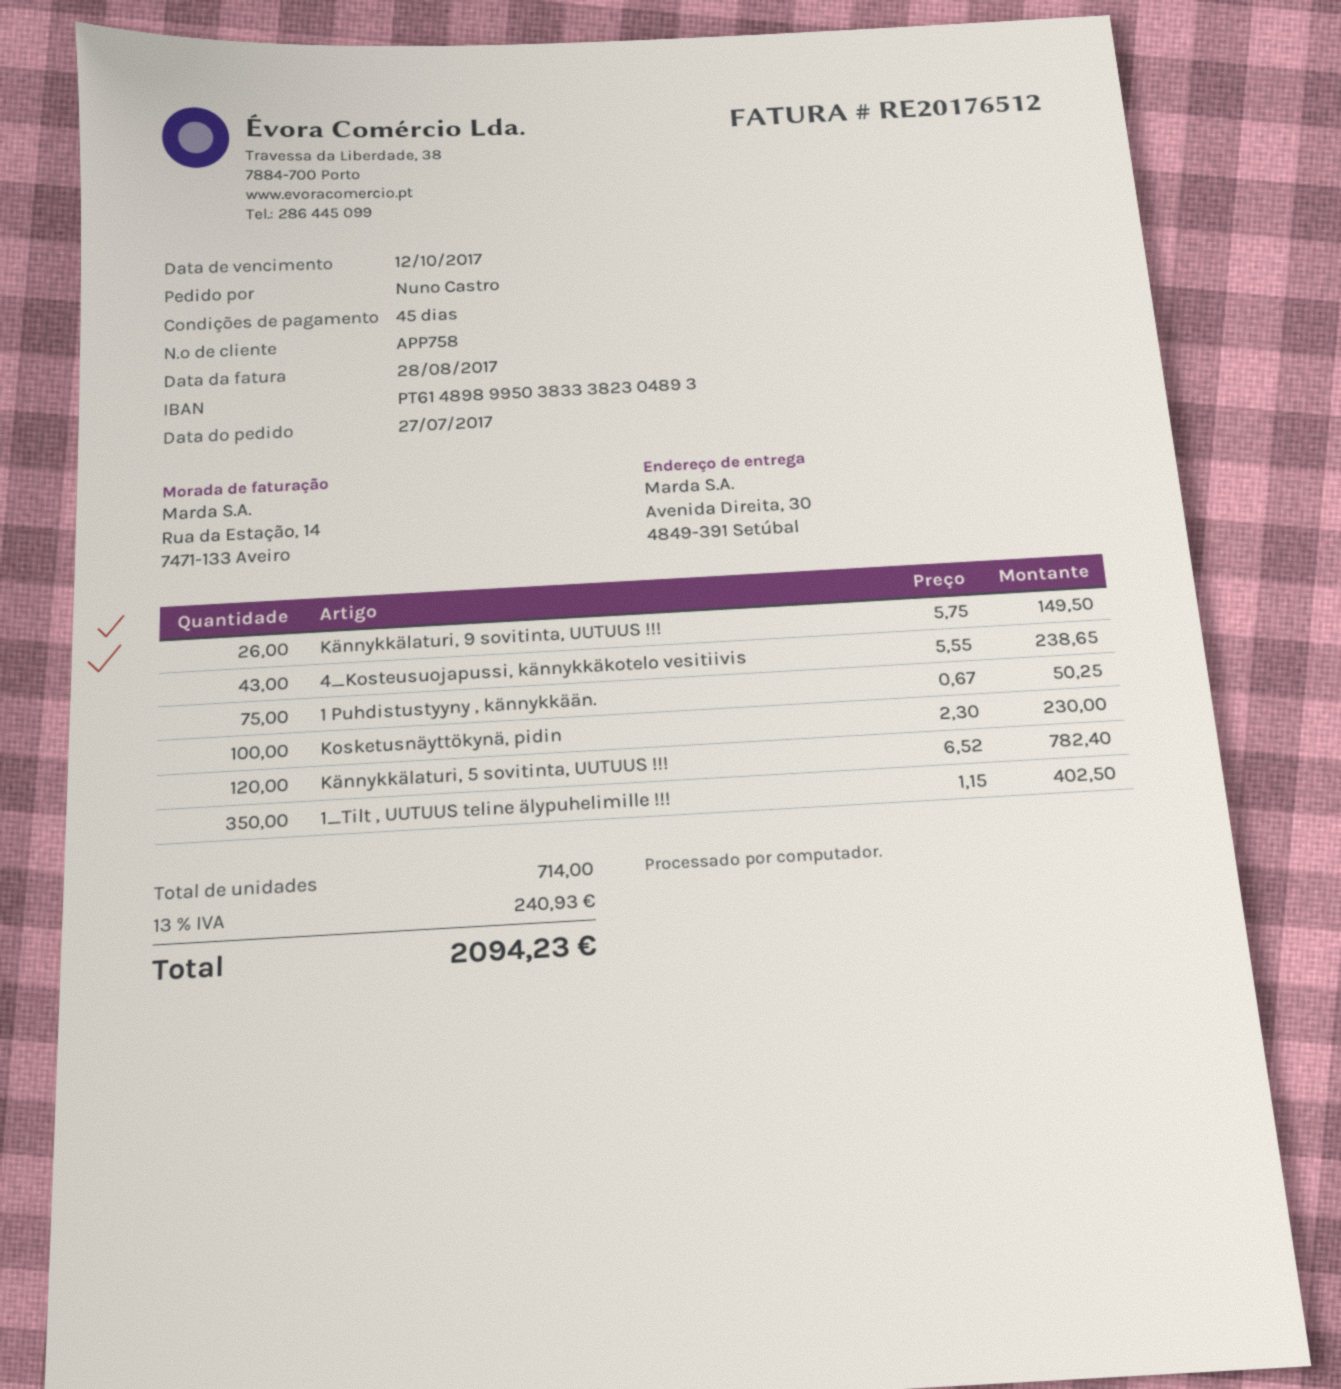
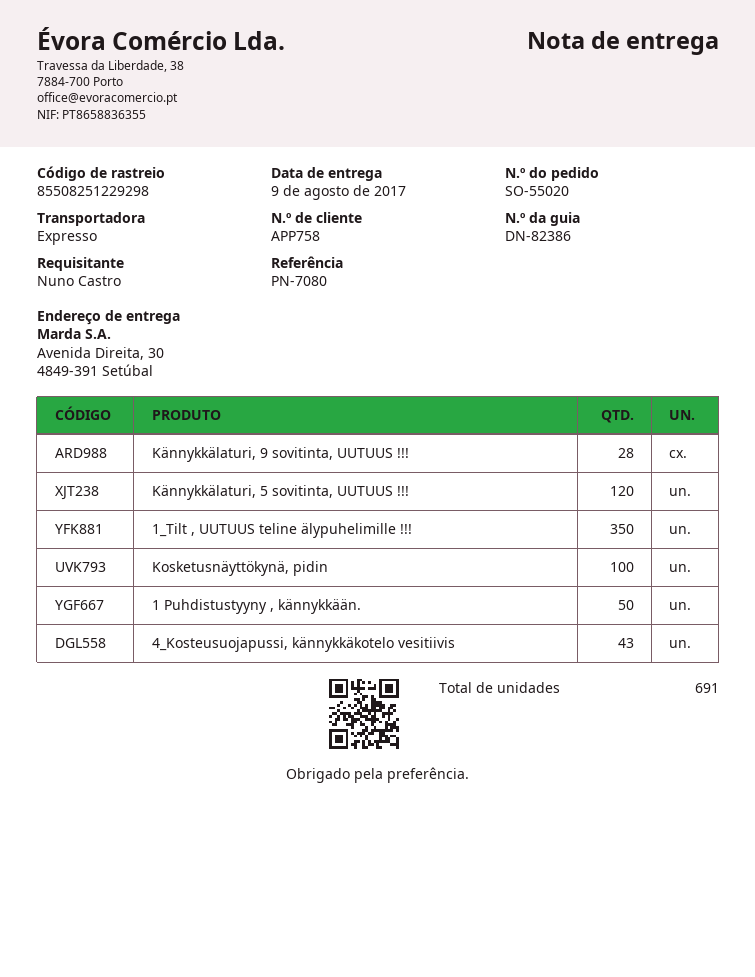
Kännykkälaturi, 9 sovitinta, UUTUUS !!!: 26 -> 28
1 Puhdistustyyny , kännykkään.: 75 -> 50
total quantity: 714 -> 691

